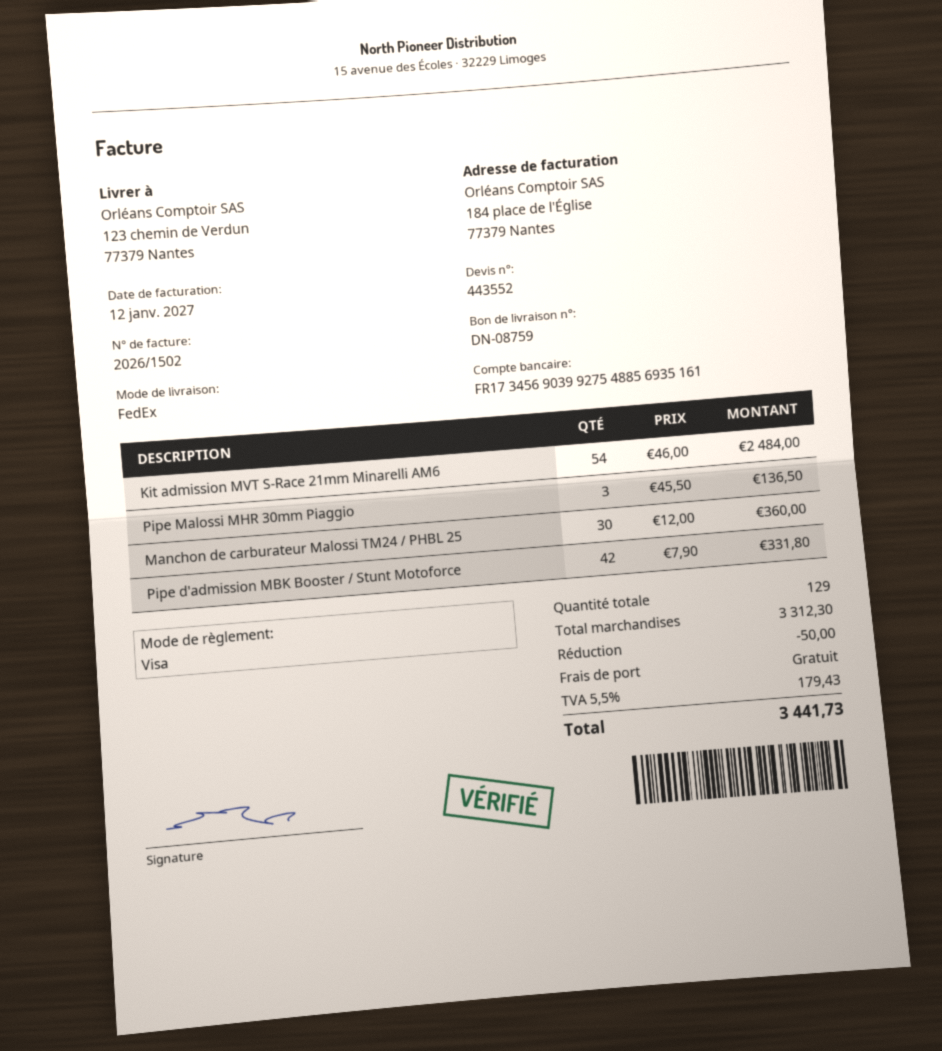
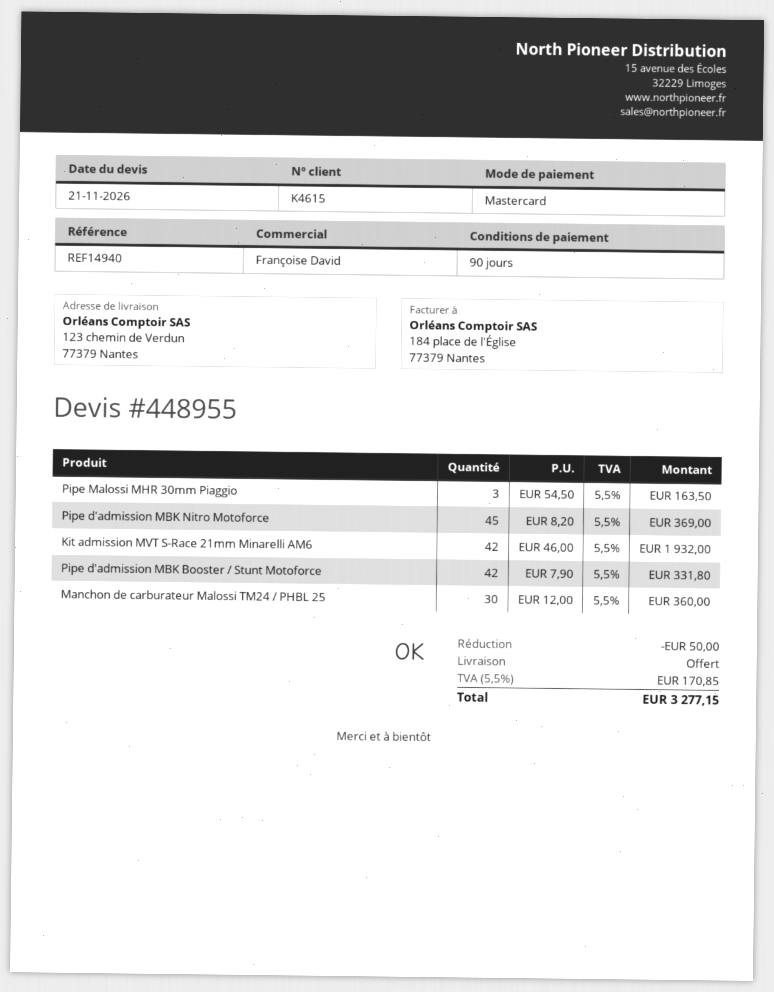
quote number: 443552 -> 448955
payment method: Visa -> Mastercard
Kit admission MVT S-Race 21mm Minarelli AM6: 54 x 46.00 = 2484.00 -> 42 x 46.00 = 1932.00
Pipe Malossi MHR 30mm Piaggio: 3 x 45.50 = 136.50 -> 3 x 54.50 = 163.50
Pipe d'admission MBK Nitro Motoforce: none -> 45 x 8.20 = 369.00
tax: 5.5% = 179.43 -> 5.5% = 170.85
total: 3441.73 -> 3277.15

